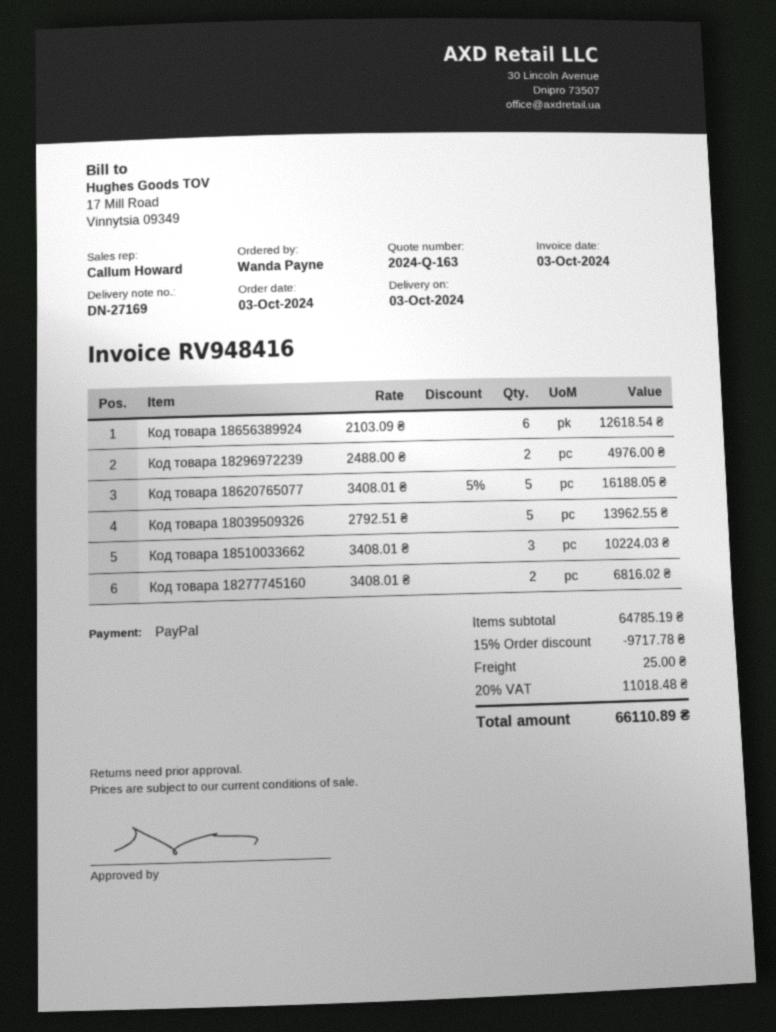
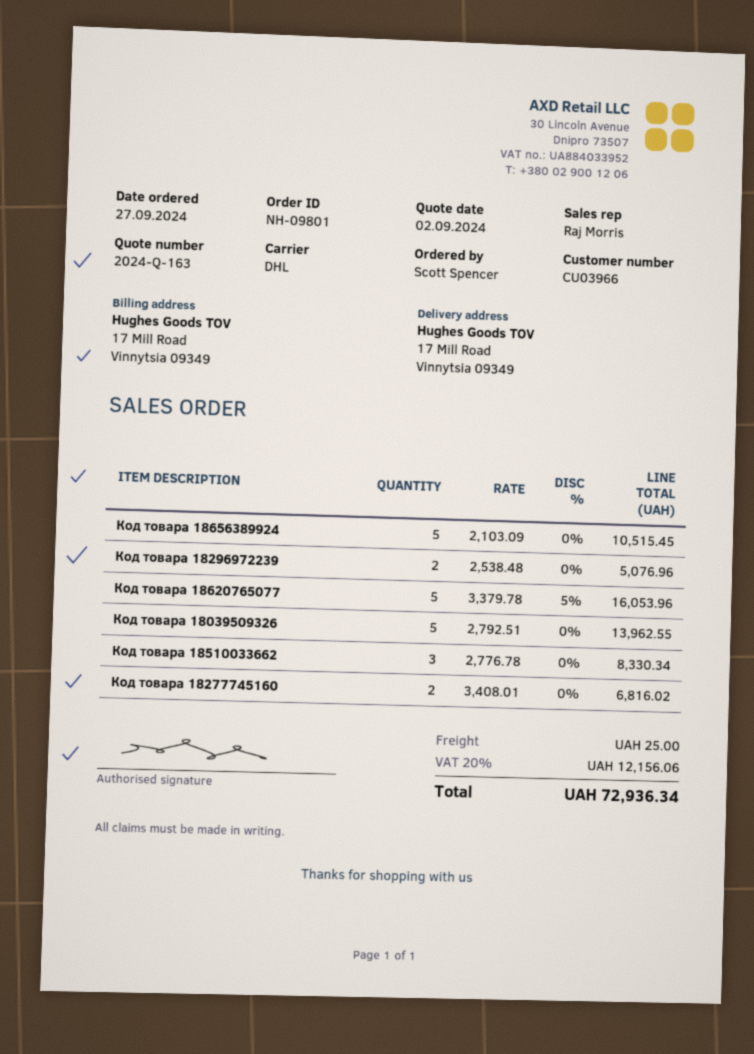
order date: 2024-10-03 -> 2024-09-27
ordered by: Wanda Payne -> Scott Spencer
sales rep: Callum Howard -> Raj Morris
Код товара 18656389924: 6 x 2103.09 = 12618.54 -> 5 x 2103.09 = 10515.45
Код товара 18296972239: 2 x 2488.00 = 4976.00 -> 2 x 2538.48 = 5076.96
Код товара 18620765077: 5 x 3408.01 - 5% = 16188.05 -> 5 x 3379.78 - 5% = 16053.96
Код товара 18510033662: 3 x 3408.01 = 10224.03 -> 3 x 2776.78 = 8330.34
discount: 15% = 9717.78 -> none
tax: 20% = 11018.48 -> 20% = 12156.06
total: 66110.89 -> 72936.34

